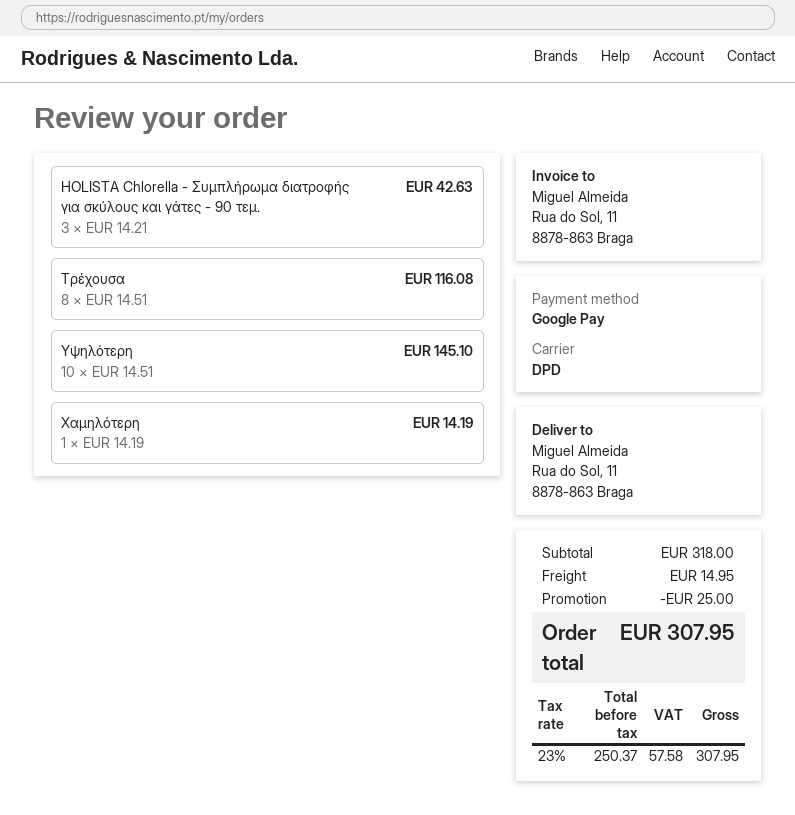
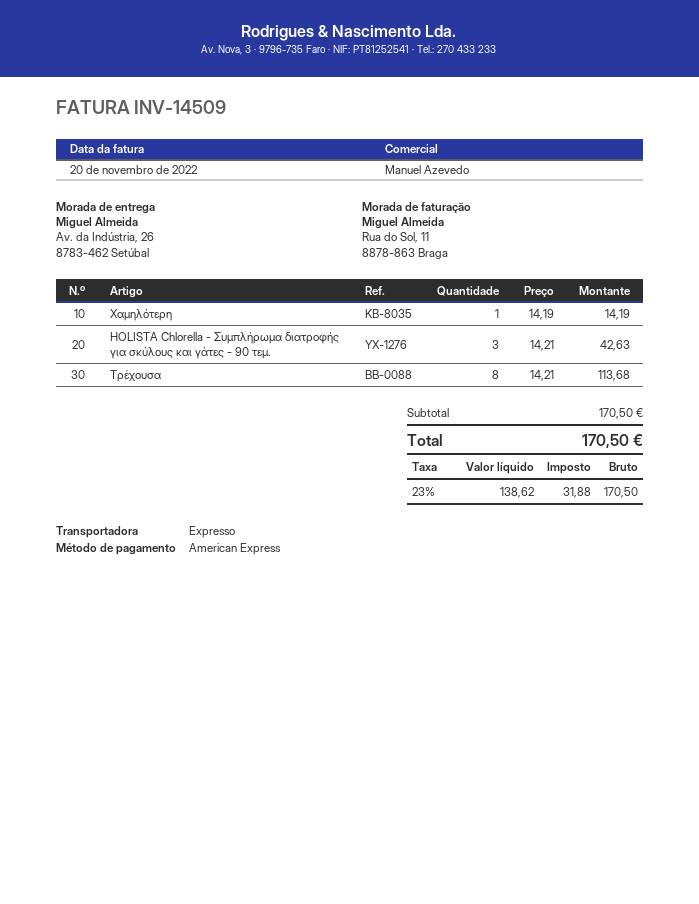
payment method: Google Pay -> American Express
shipping method: DPD -> express
ship to: Rua do Sol, 11, 8878-863 Braga -> Av. da Indústria, 26, 8783-462 Setúbal
Τρέχουσα: 8 x 14.51 = 116.08 -> 8 x 14.21 = 113.68
Υψηλότερη: 10 x 14.51 = 145.10 -> none
subtotal: 318.00 -> 170.50
discount: 25.00 -> none
shipping: 14.95 -> none
net: 250.37 -> 138.62
tax: 23% = 57.58 -> 23% = 31.88
total: 307.95 -> 170.50

